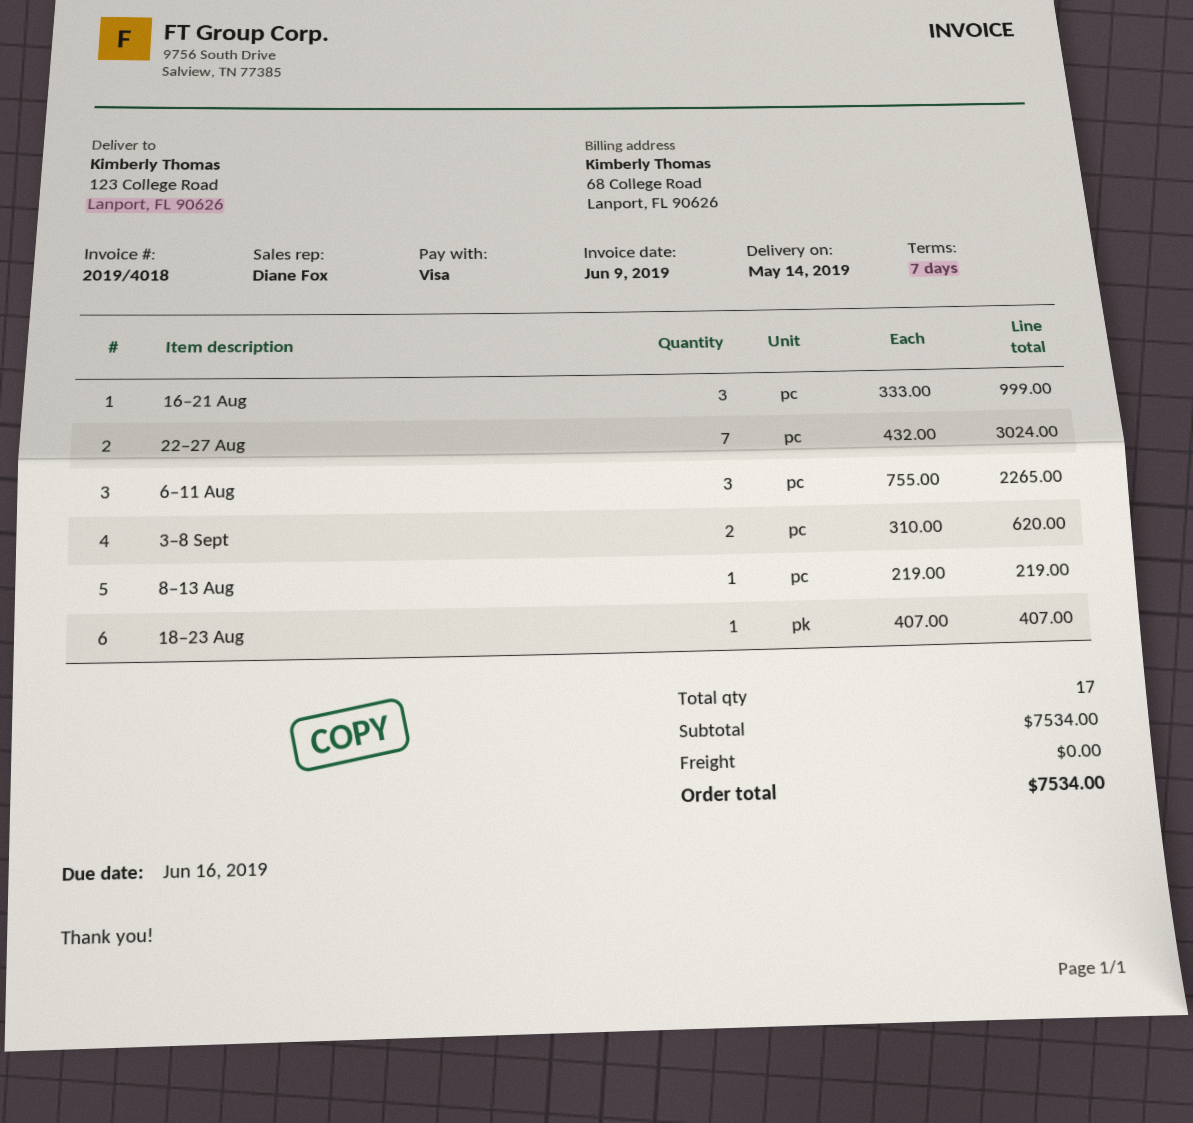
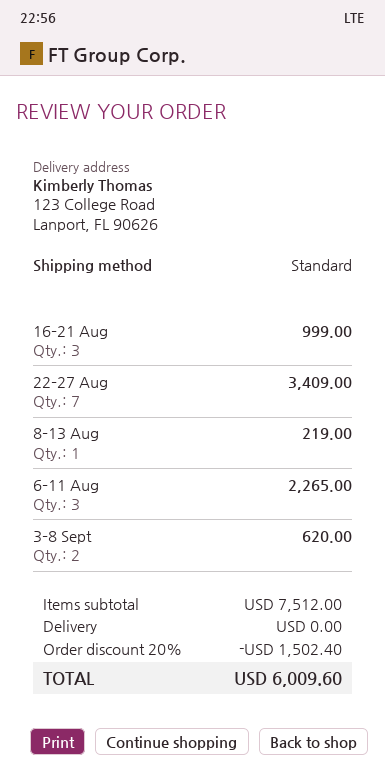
22–27 Aug: 7 for 3024.00 -> 7 for 3409.00
18–23 Aug: 1 for 407.00 -> none
subtotal: 7534.00 -> 7512.00
discount: none -> 20% = 1502.40
total: 7534.00 -> 6009.60

